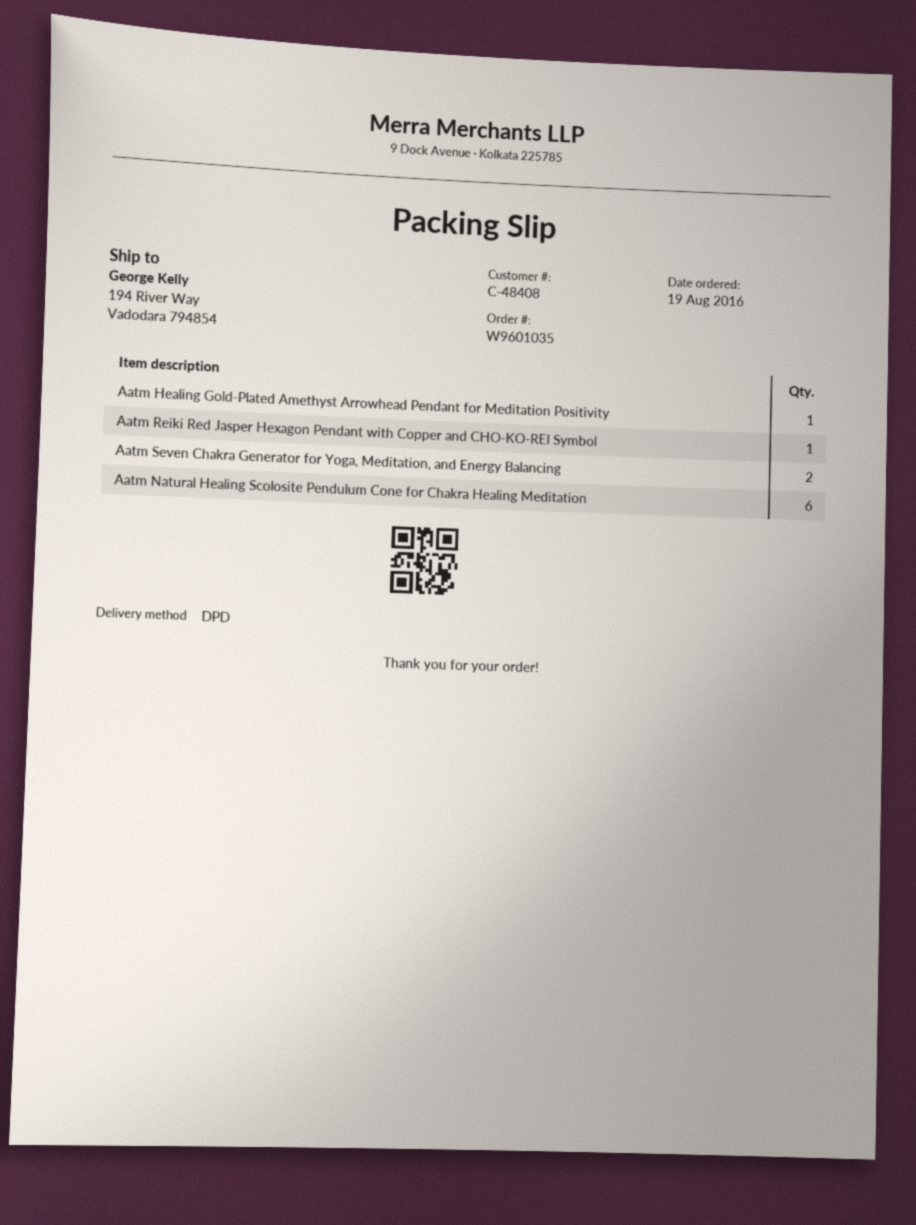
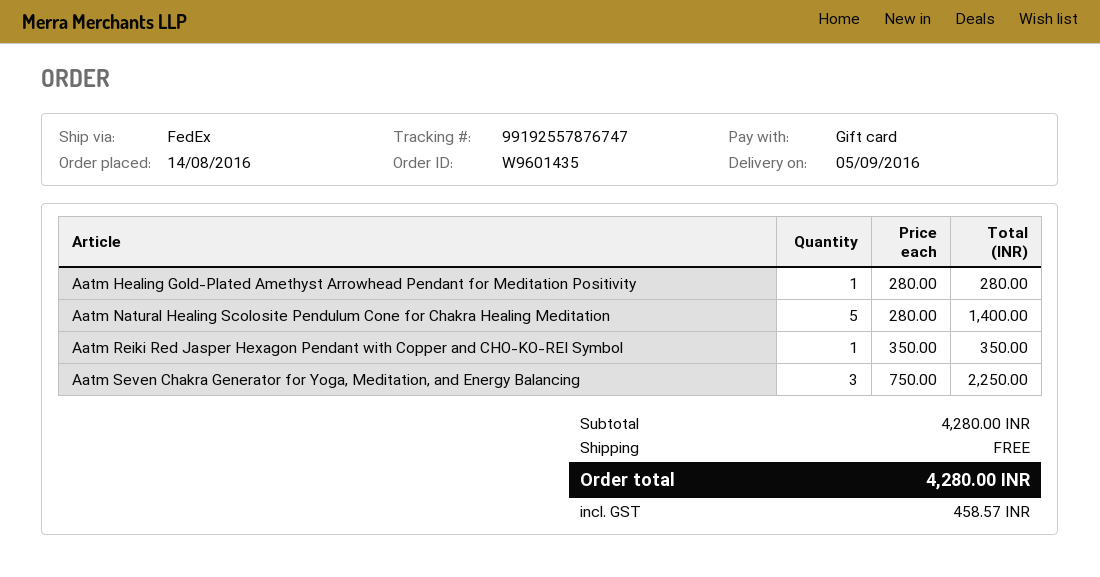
order number: W9601035 -> W9601435
order date: 2016-08-19 -> 2016-08-14
shipping method: DPD -> FedEx
Aatm Seven Chakra Generator for Yoga, Meditation, and Energy Balancing: 2 -> 3
Aatm Natural Healing Scolosite Pendulum Cone for Chakra Healing Meditation: 6 -> 5

